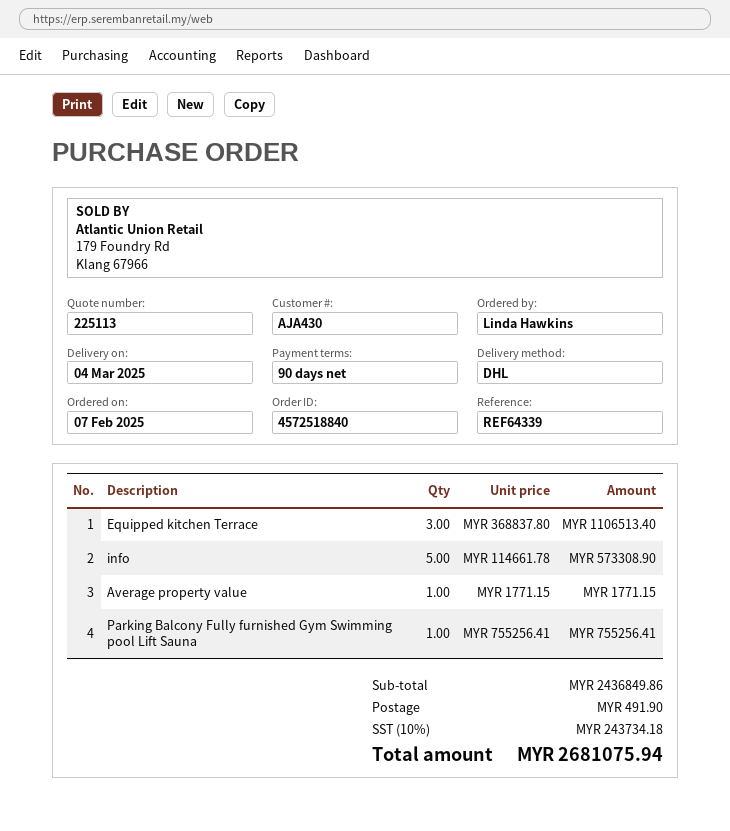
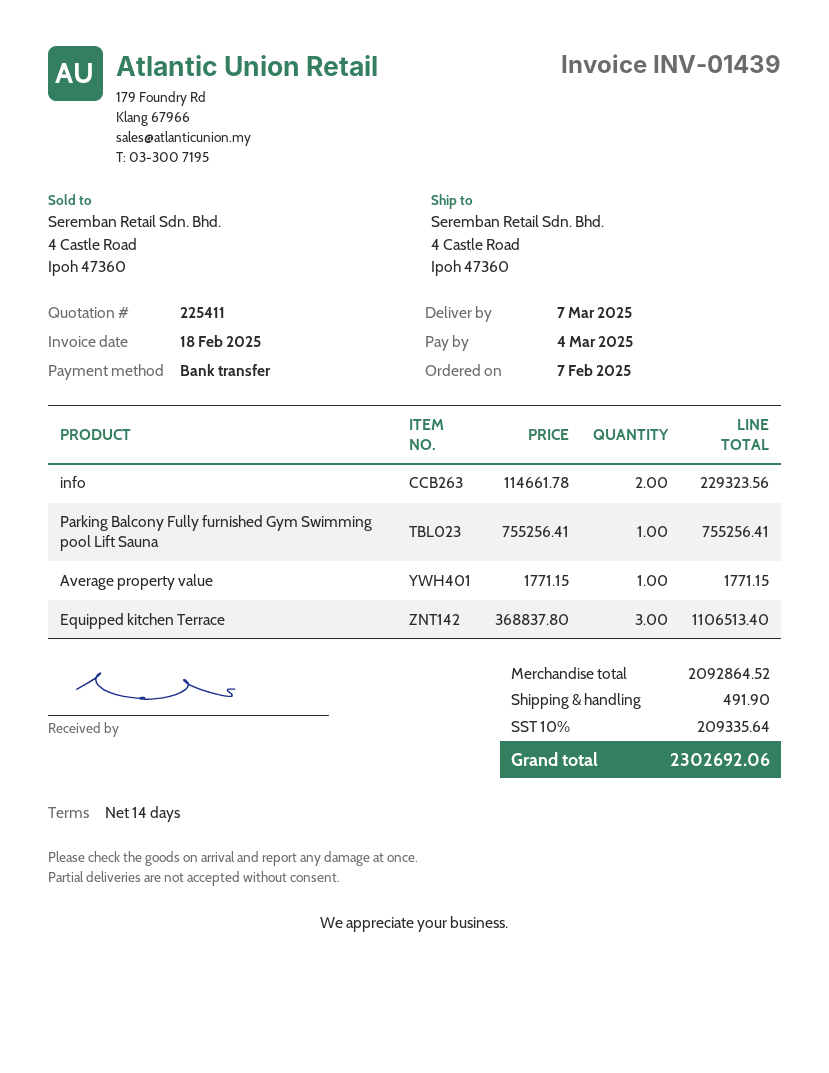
quote number: 225113 -> 225411
delivery date: 2025-03-04 -> 2025-03-07
payment terms: 90 days -> 14 days
info: 5 x 114661.78 = 573308.90 -> 2 x 114661.78 = 229323.56
subtotal: 2436849.86 -> 2092864.52
tax: 10% = 243734.18 -> 10% = 209335.64
total: 2681075.94 -> 2302692.06

